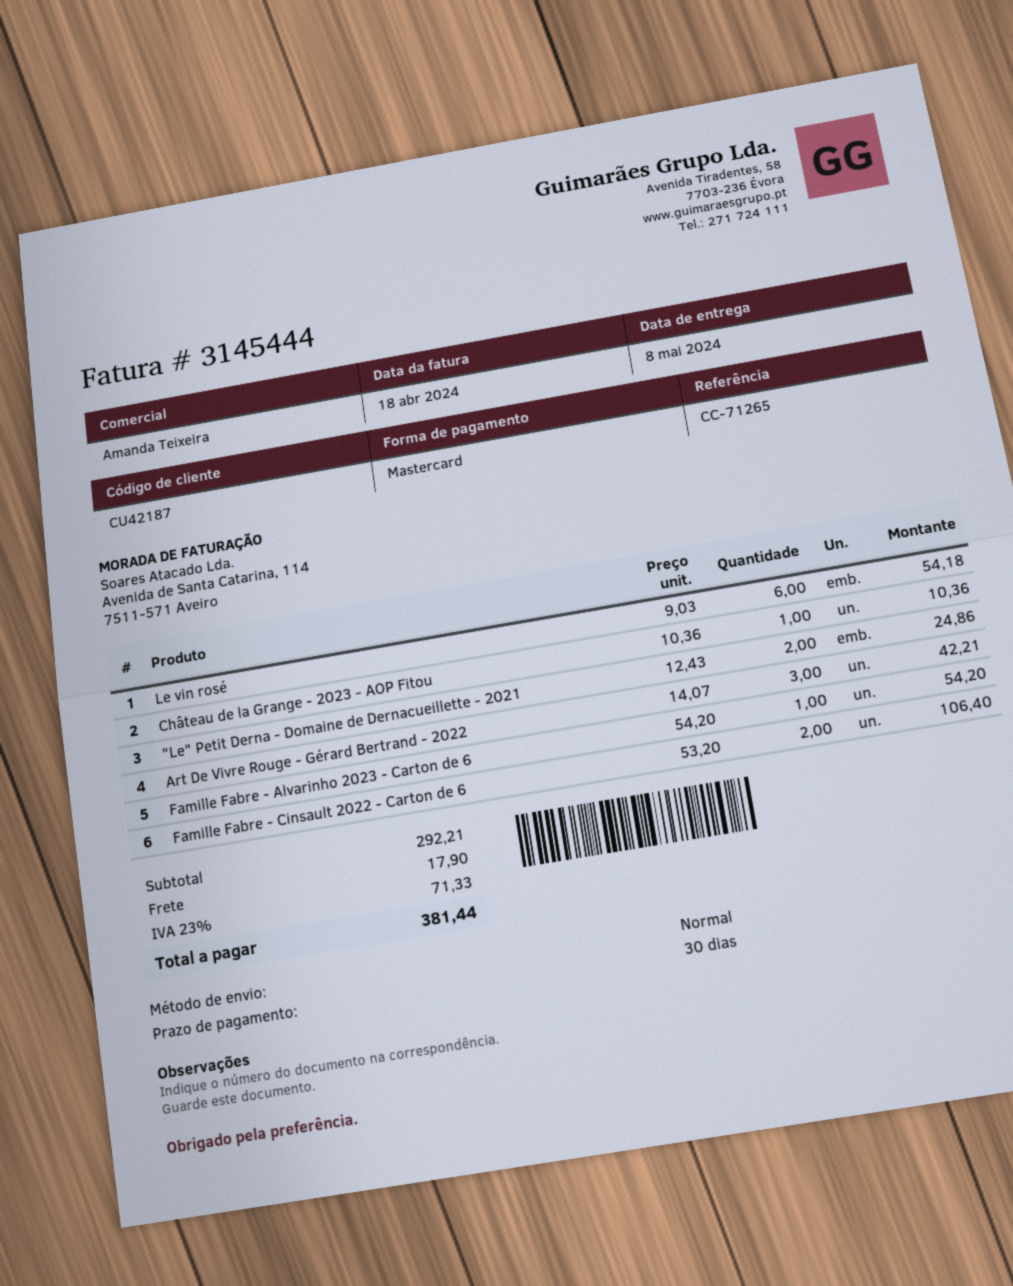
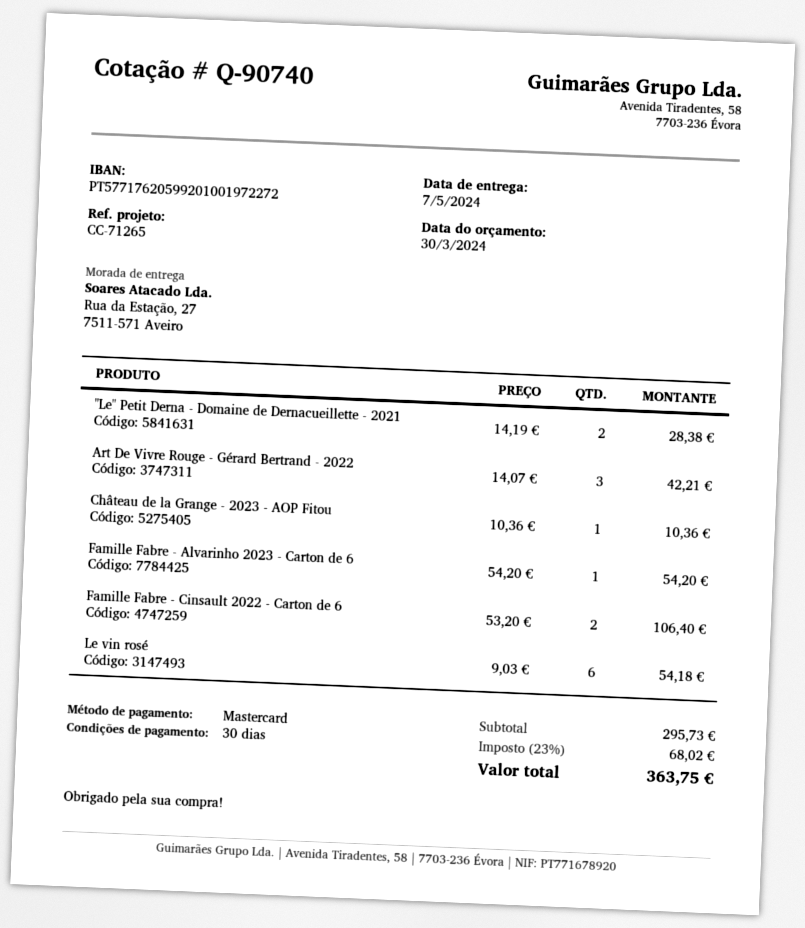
delivery date: 2024-05-08 -> 2024-05-07
"Le" Petit Derna - Domaine de Dernacueillette - 2021: 2 x 12.43 = 24.86 -> 2 x 14.19 = 28.38
subtotal: 292.21 -> 295.73
shipping: 17.90 -> none
tax: 23% = 71.33 -> 23% = 68.02
total: 381.44 -> 363.75

